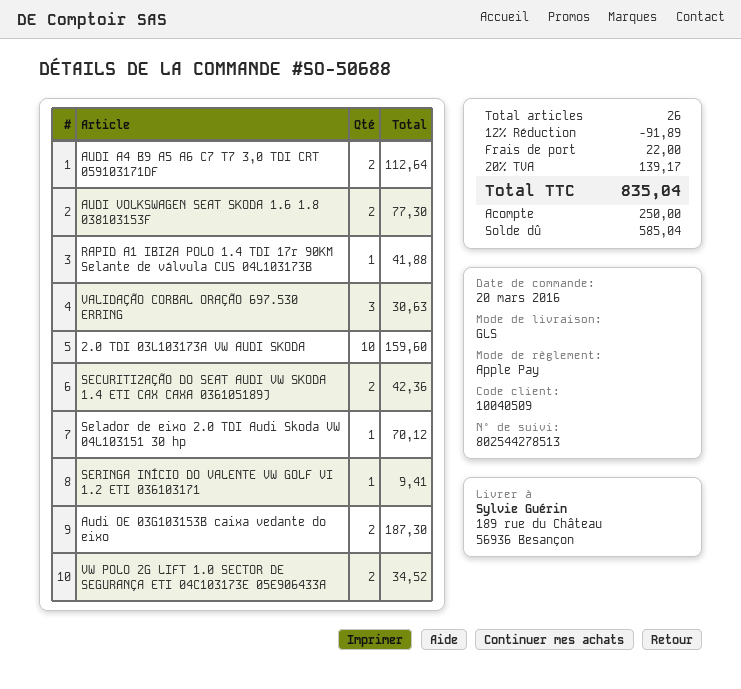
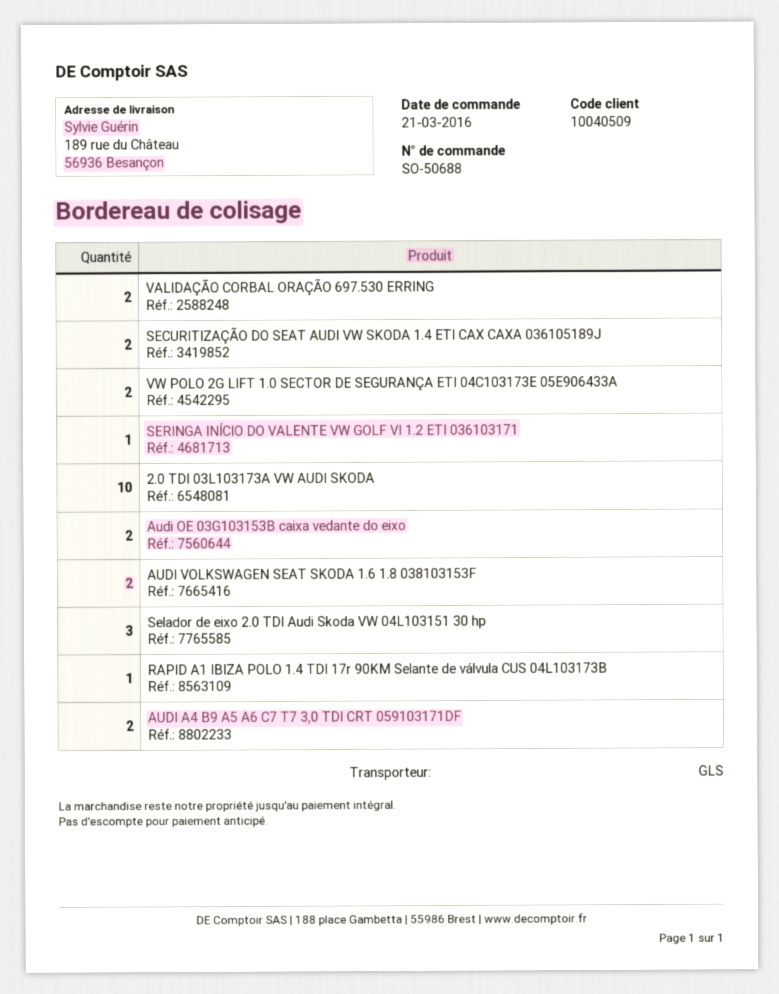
order date: 2016-03-20 -> 2016-03-21
VALIDAÇÃO CORBAL ORAÇÃO 697.530 ERRING: 3 -> 2
Selador de eixo 2.0 TDI Audi Skoda VW 04L103151 30 hp: 1 -> 3

